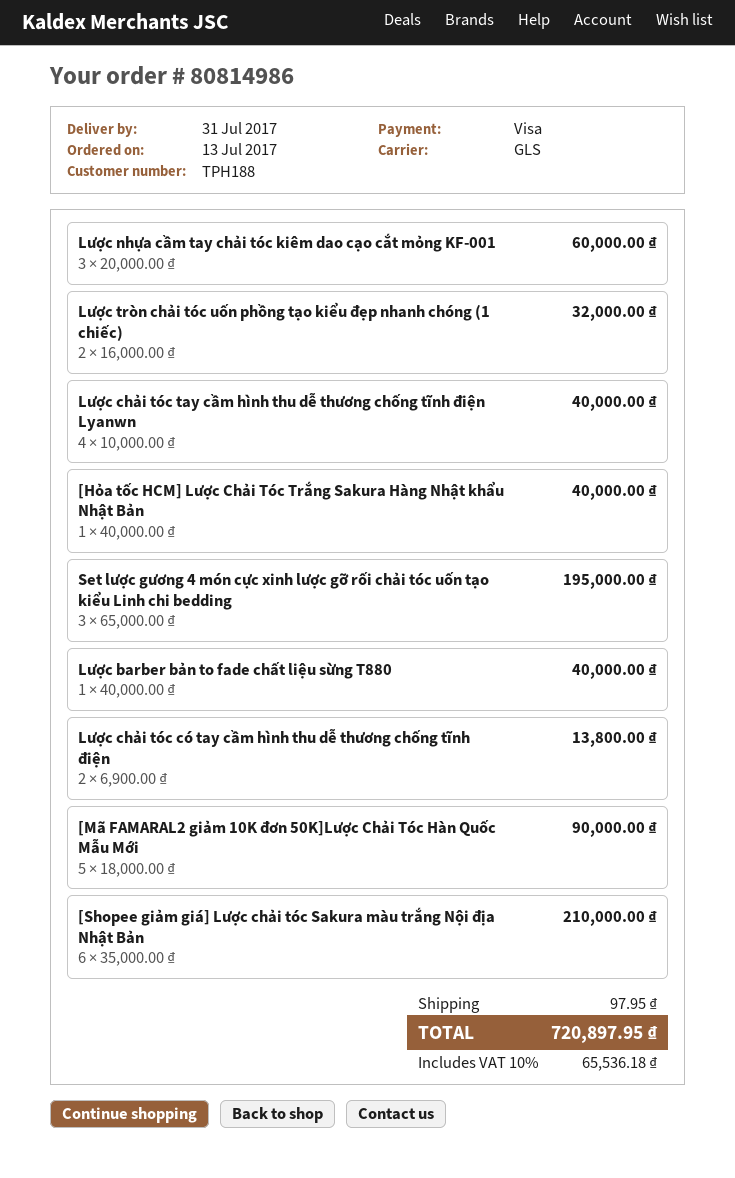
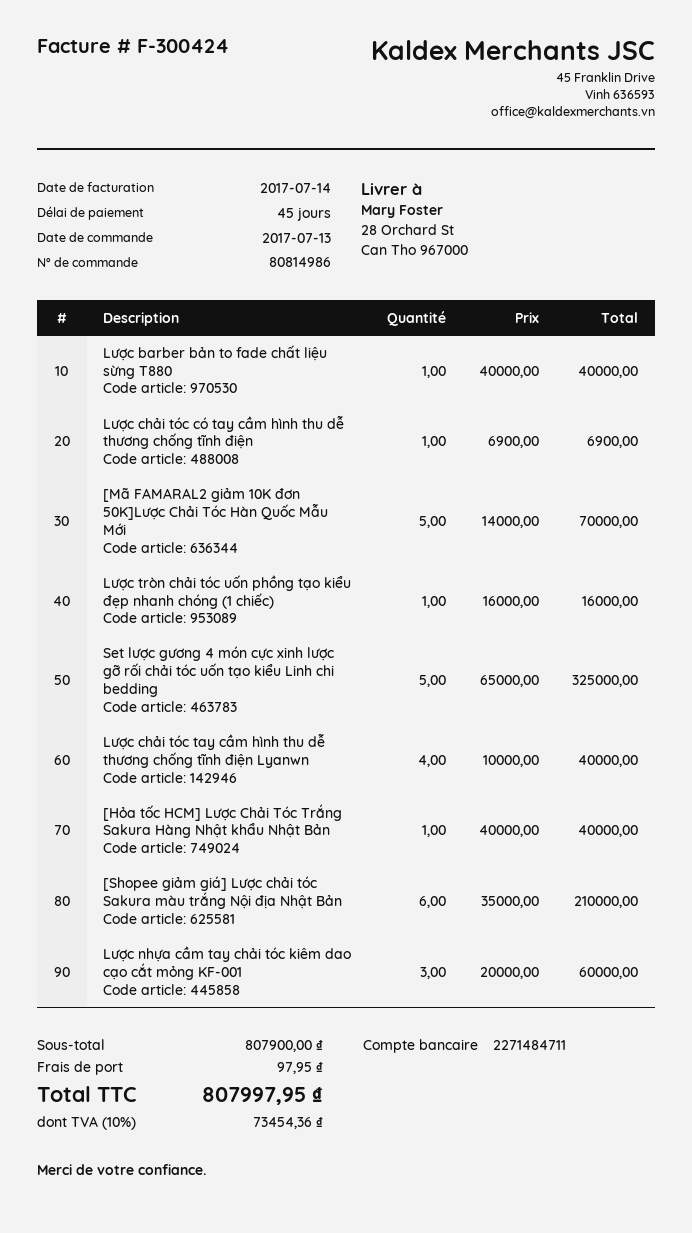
Lược tròn chải tóc uốn phồng tạo kiểu đẹp nhanh chóng (1 chiếc): 2 x 16000.00 = 32000.00 -> 1 x 16000.00 = 16000.00
Set lược gương 4 món cực xinh lược gỡ rối chải tóc uốn tạo kiểu Linh chi bedding: 3 x 65000.00 = 195000.00 -> 5 x 65000.00 = 325000.00
Lược chải tóc có tay cầm hình thu dễ thương chống tĩnh điện: 2 x 6900.00 = 13800.00 -> 1 x 6900.00 = 6900.00
[Mã FAMARAL2 giảm 10K đơn 50K]Lược Chải Tóc Hàn Quốc Mẫu Mới: 5 x 18000.00 = 90000.00 -> 5 x 14000.00 = 70000.00
tax: 10% = 65536.18 -> 10% = 73454.36
total: 720897.95 -> 807997.95

